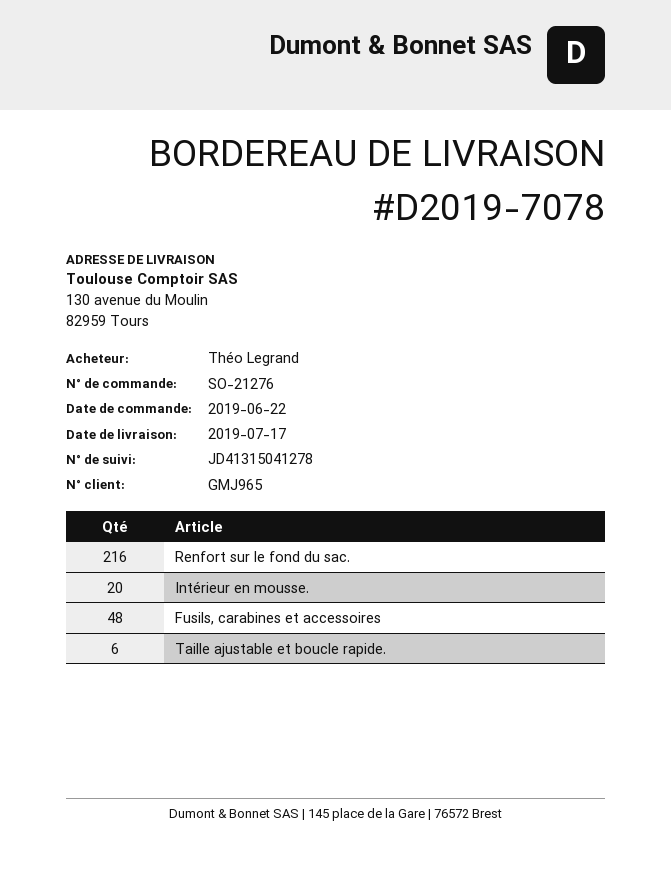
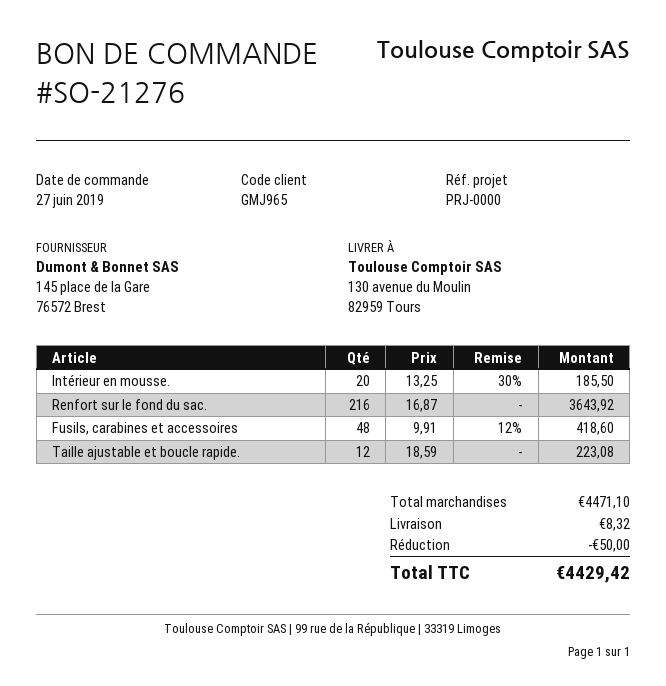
order date: 2019-06-22 -> 2019-06-27
Taille ajustable et boucle rapide.: 6 -> 12

